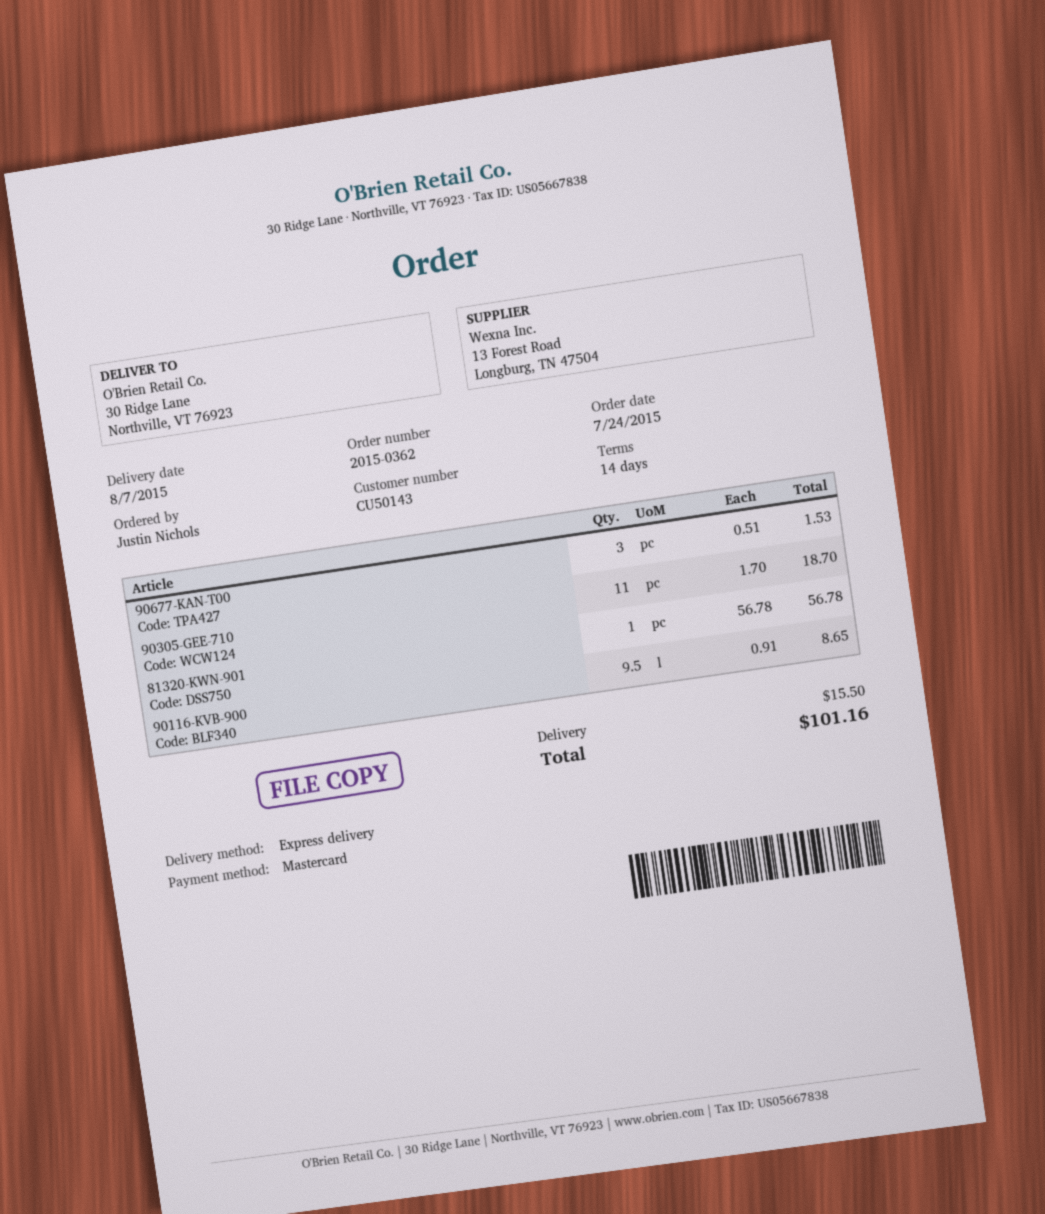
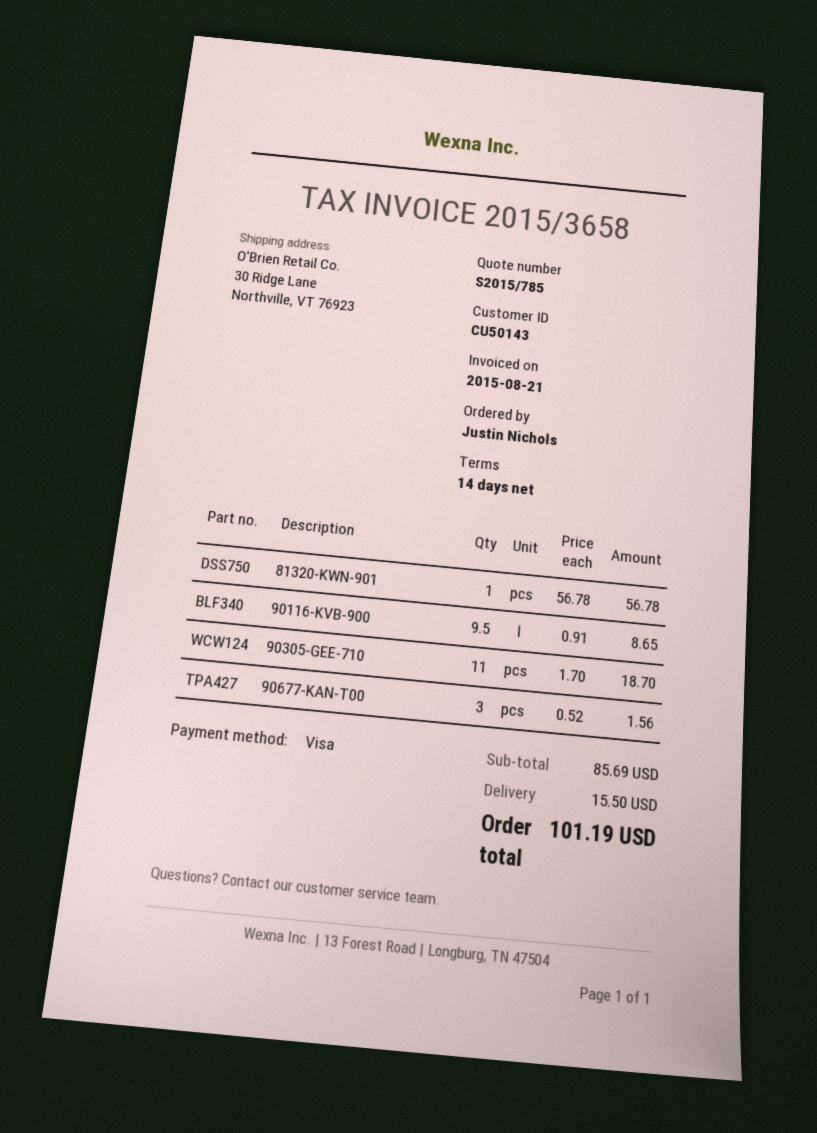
payment method: Mastercard -> Visa
90677-KAN-T00: 3 x 0.51 = 1.53 -> 3 x 0.52 = 1.56
total: 101.16 -> 101.19

